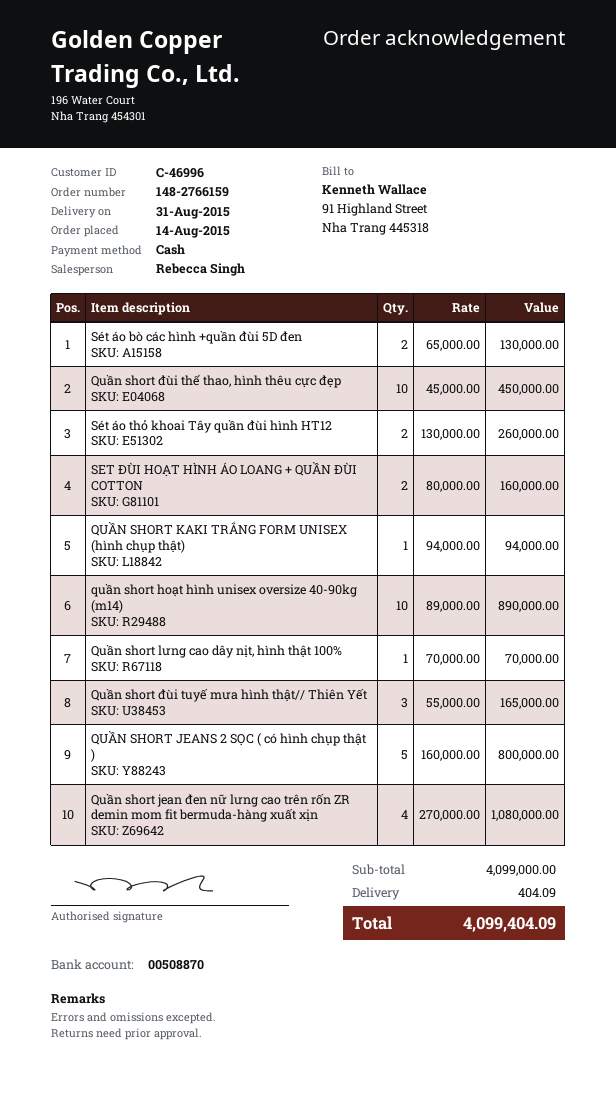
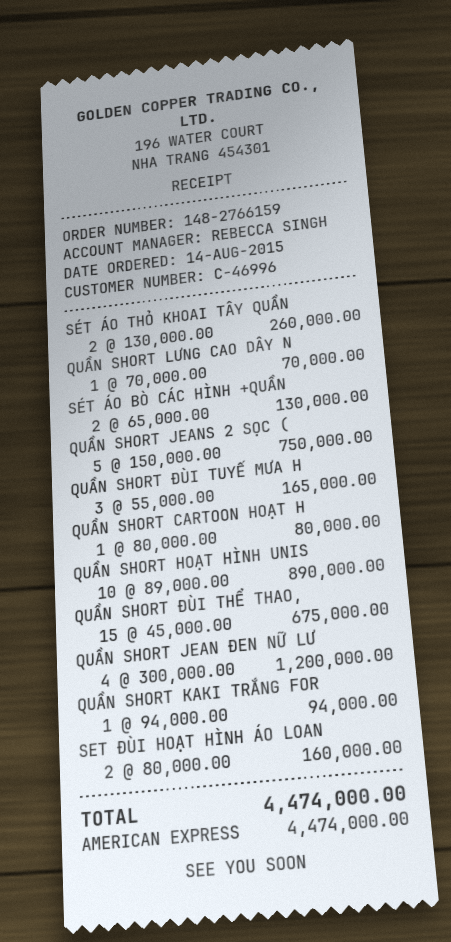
payment method: cash -> American Express
Quần short đùi thể thao, hình thêu cực đẹp: 10 x 45000.00 = 450000.00 -> 15 x 45000.00 = 675000.00
QUẦN SHORT JEANS 2 SỌC ( có hình chụp thật ): 5 x 160000.00 = 800000.00 -> 5 x 150000.00 = 750000.00
Quần short jean đen nữ lưng cao trên rốn ZR demin mom fit bermuda-hàng xuất xịn: 4 x 270000.00 = 1080000.00 -> 4 x 300000.00 = 1200000.00
QUẦN SHORT CARTOON HOẠT H: none -> 1 x 80000.00 = 80000.00
shipping: 404.09 -> none
total: 4099404.09 -> 4474000.00

